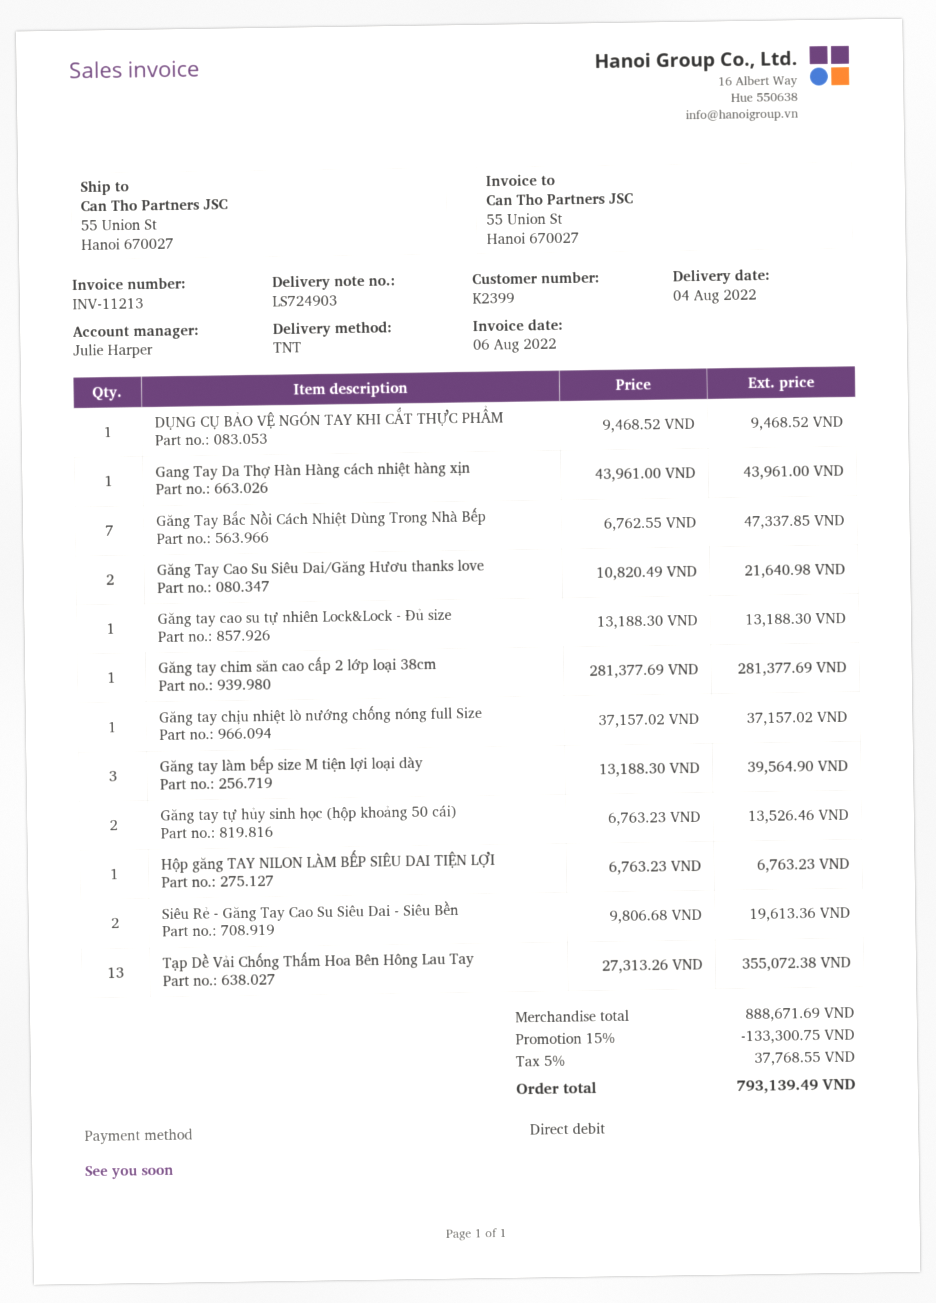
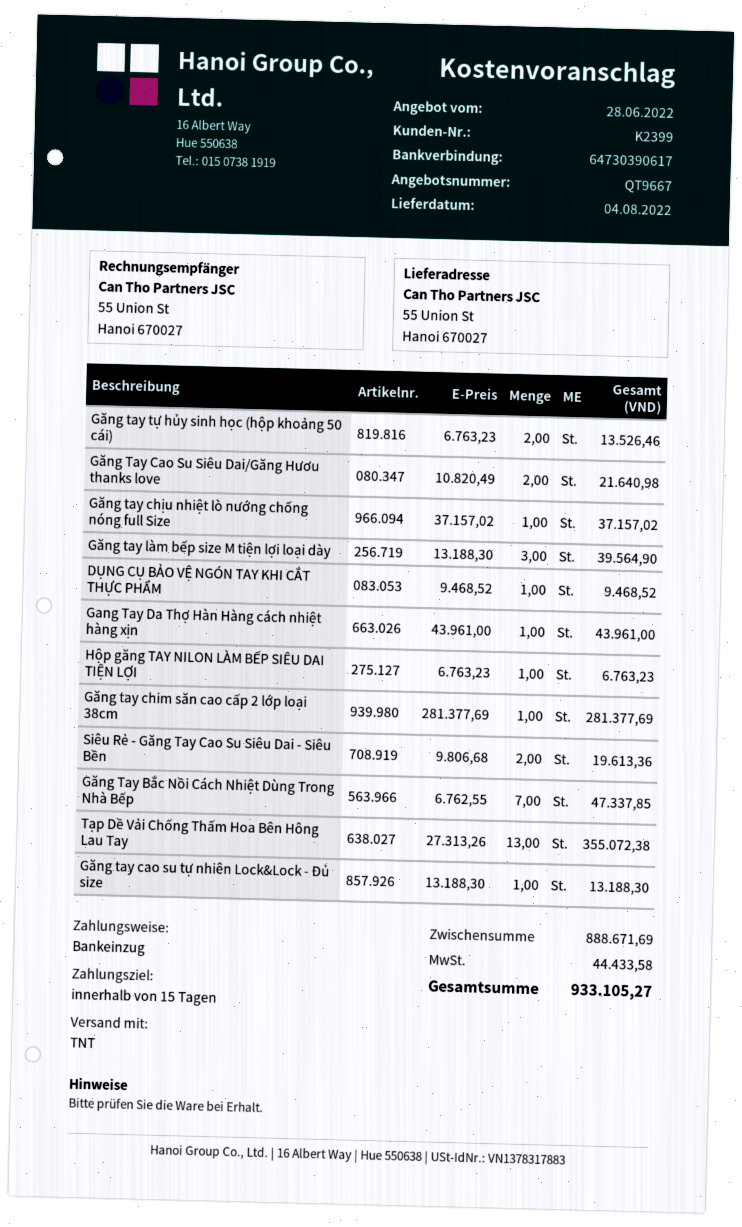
discount: 15% = 133300.75 -> none
tax: 37768.55 -> 44433.58
total: 793139.49 -> 933105.27

